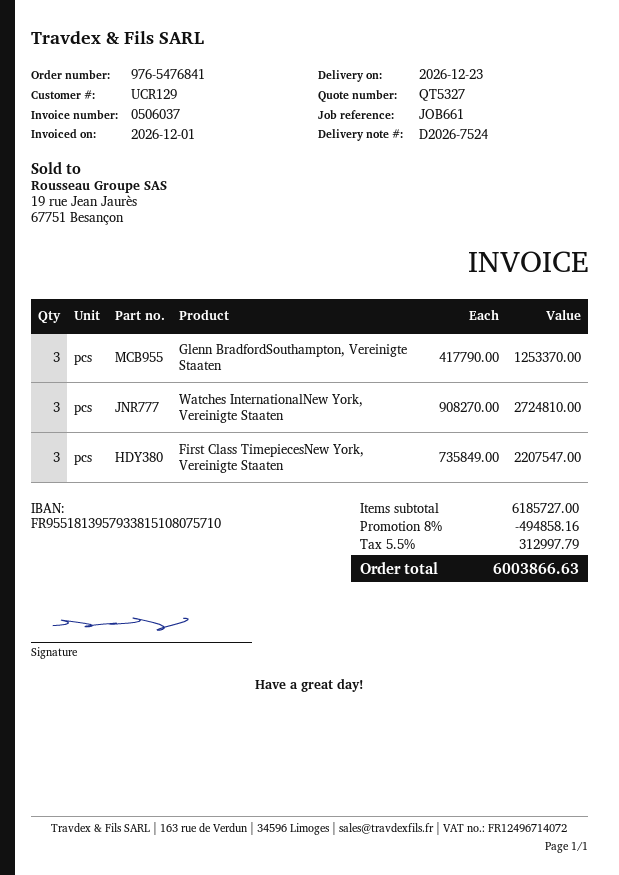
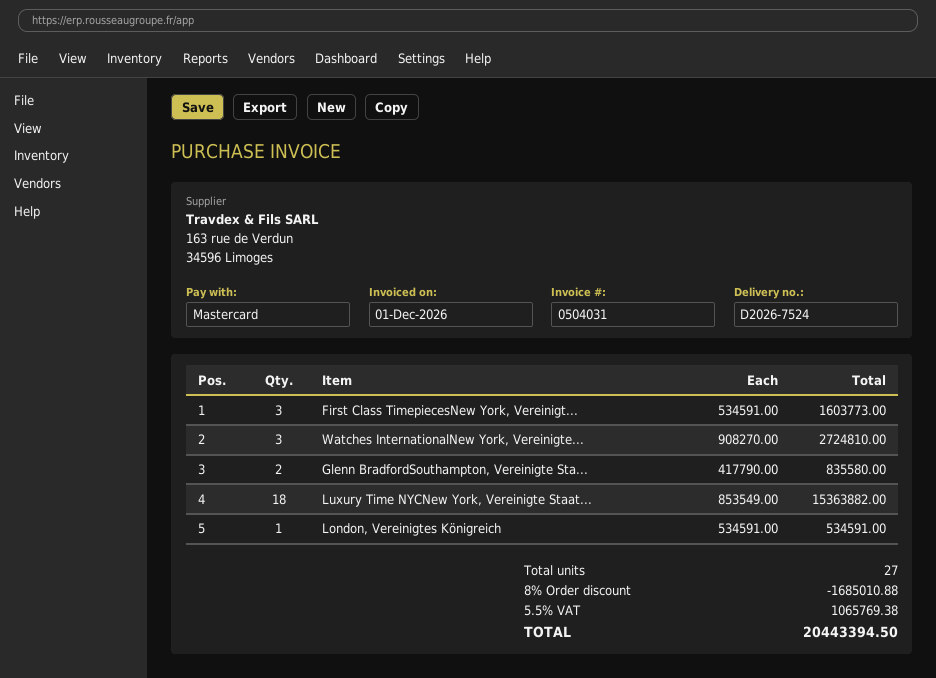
invoice number: 0506037 -> 0504031
Glenn BradfordSouthampton, Vereinigte Staaten: 3 x 417790.00 = 1253370.00 -> 2 x 417790.00 = 835580.00
First Class TimepiecesNew York, Vereinigte Staaten: 3 x 735849.00 = 2207547.00 -> 3 x 534591.00 = 1603773.00
Luxury Time NYCNew York, Vereinigte Staat...: none -> 18 x 853549.00 = 15363882.00
London, Vereinigtes Königreich: none -> 1 x 534591.00 = 534591.00
discount: 8% = 494858.16 -> 8% = 1685010.88
tax: 5.5% = 312997.79 -> 5.5% = 1065769.38
total: 6003866.63 -> 20443394.50

